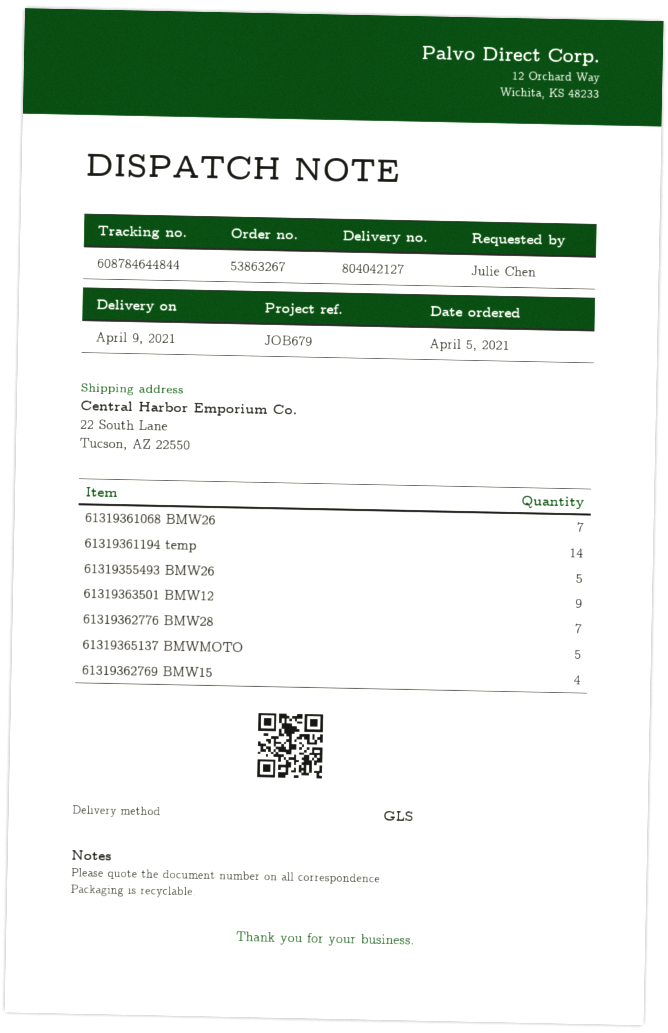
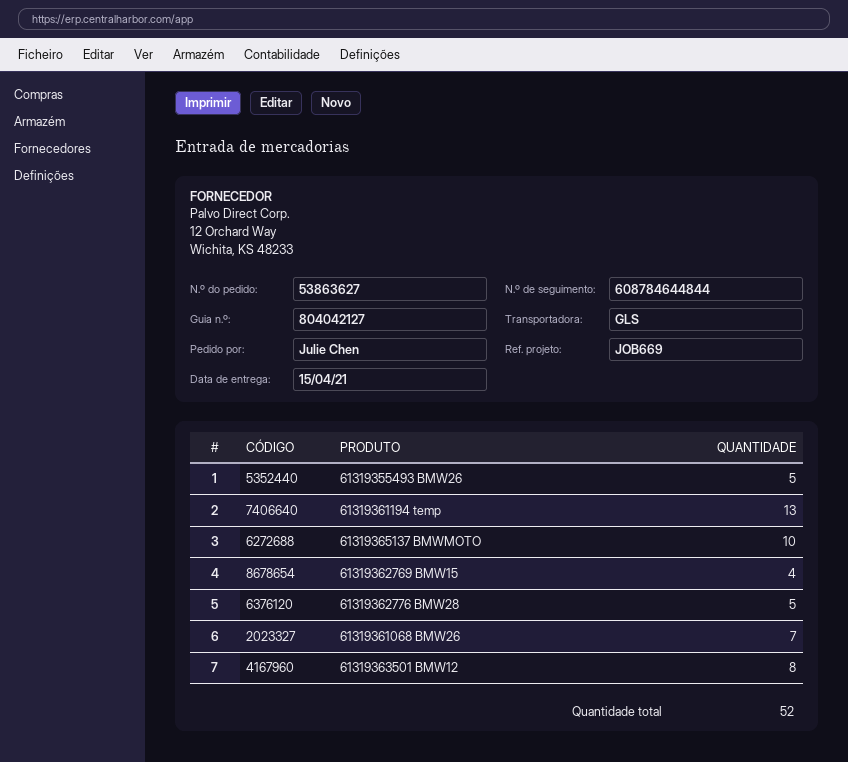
order number: 53863267 -> 53863627
delivery date: 2021-04-09 -> 2021-04-15
reference: JOB679 -> JOB669
61319361194 temp: 14 -> 13
61319363501 BMW12: 9 -> 8
61319362776 BMW28: 7 -> 5
61319365137 BMWMOTO: 5 -> 10

